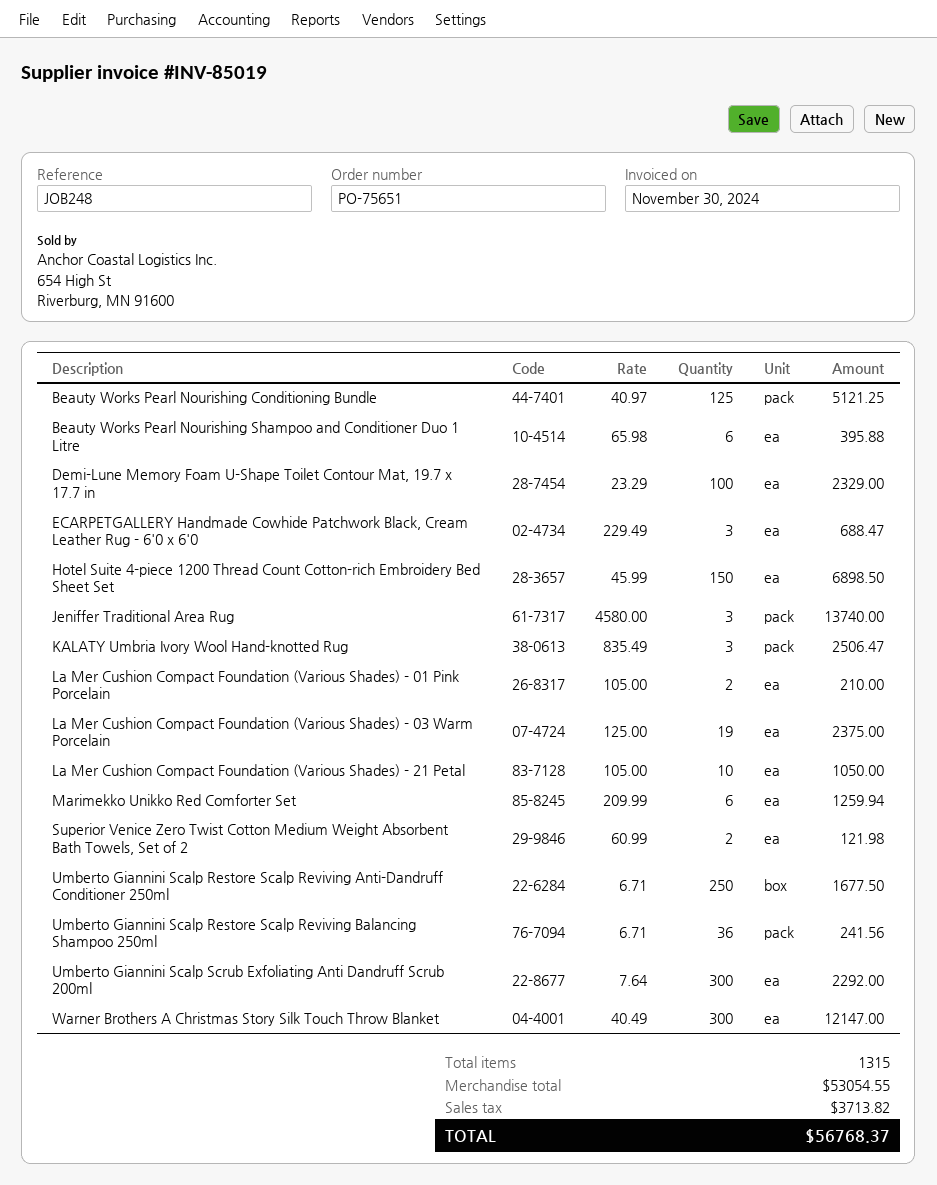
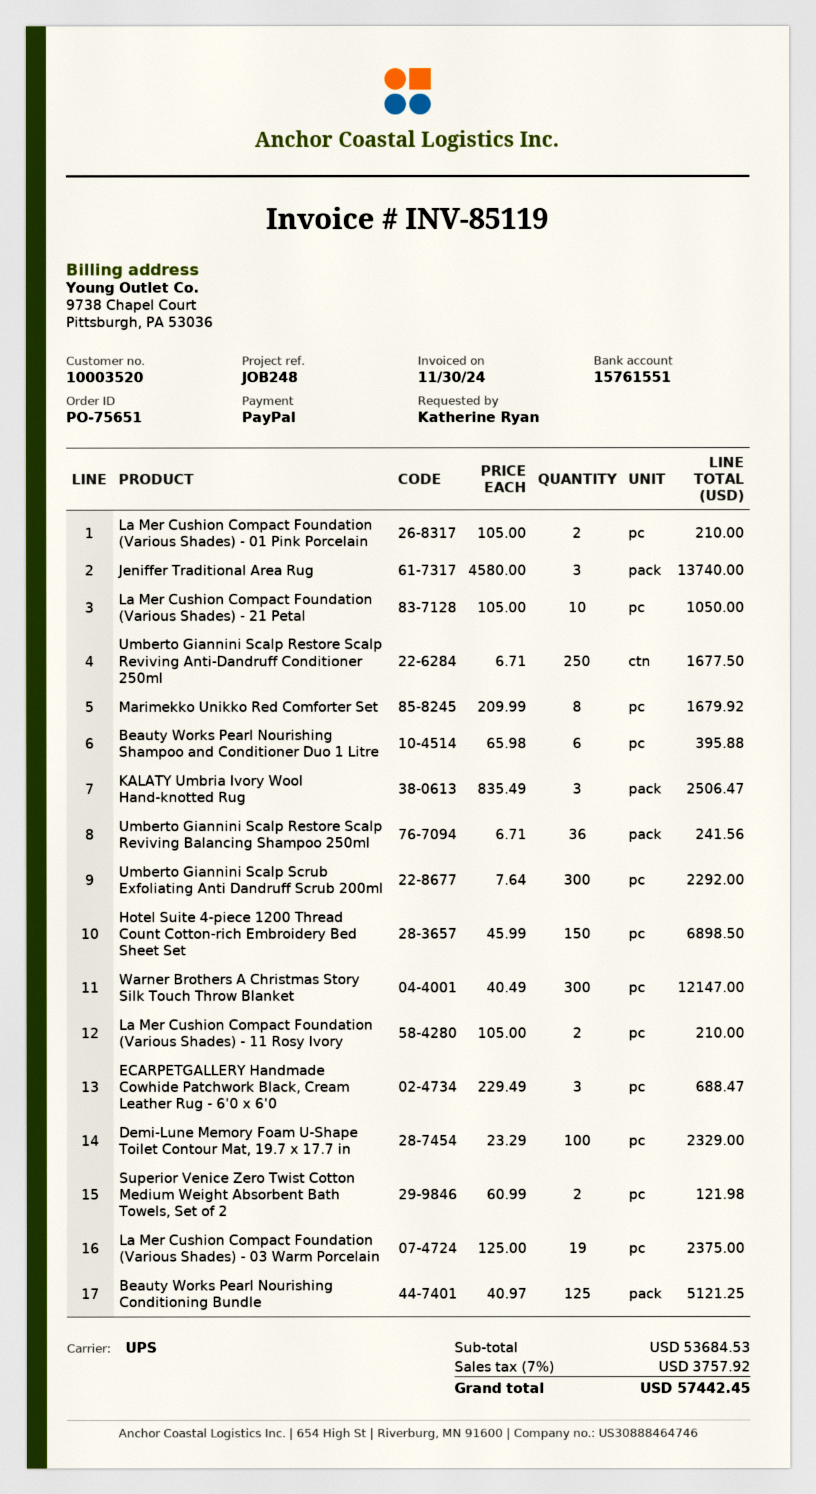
invoice number: INV-85019 -> INV-85119
Marimekko Unikko Red Comforter Set: 6 x 209.99 = 1259.94 -> 8 x 209.99 = 1679.92
La Mer Cushion Compact Foundation (Various Shades) - 11 Rosy Ivory: none -> 2 x 105.00 = 210.00
subtotal: 53054.55 -> 53684.53
tax: 3713.82 -> 3757.92
total: 56768.37 -> 57442.45

